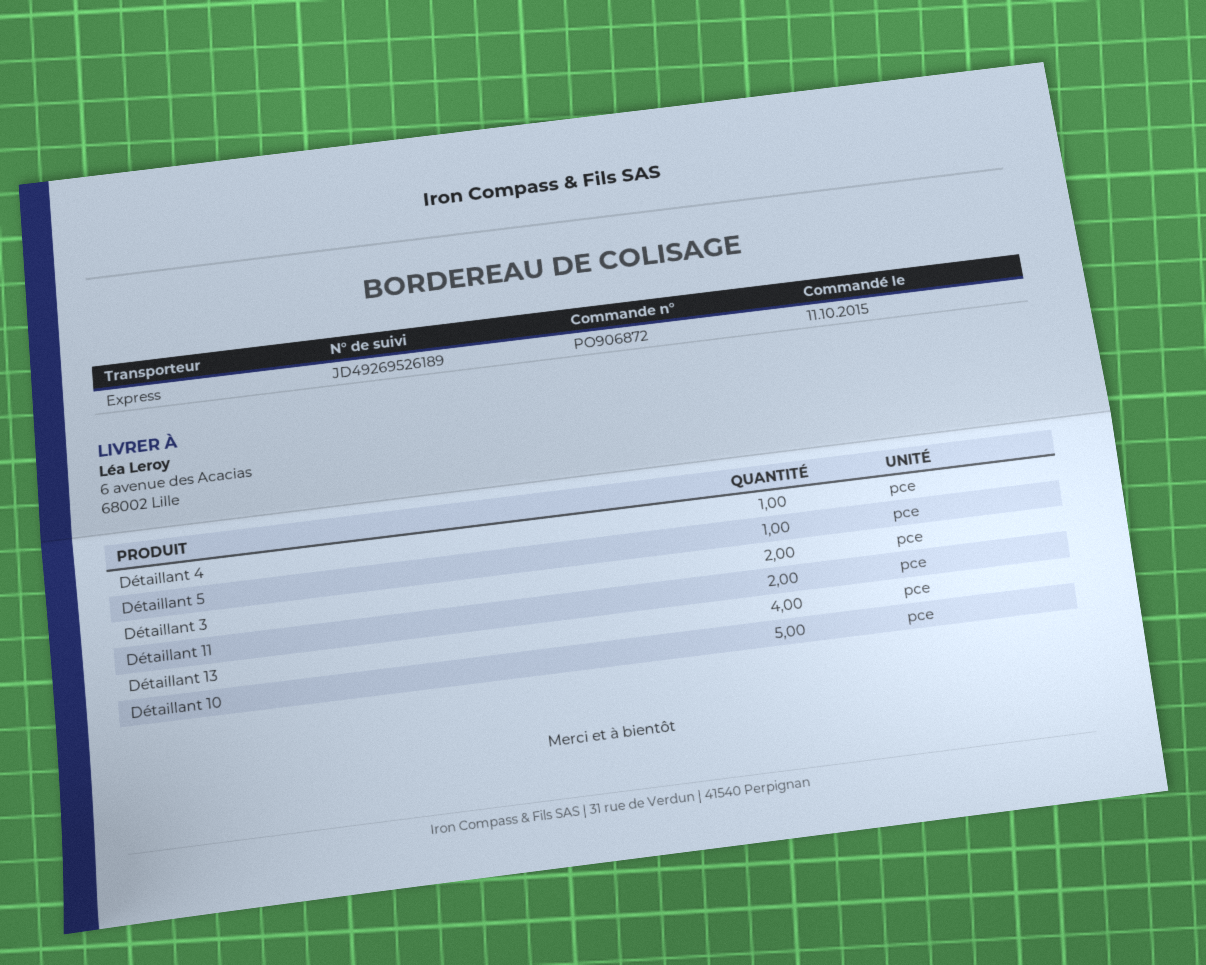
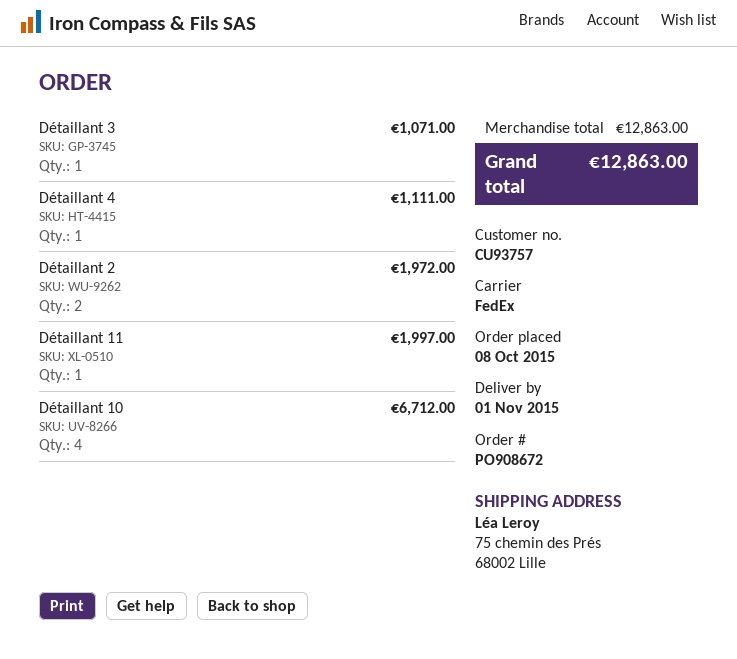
order number: PO906872 -> PO908672
order date: 2015-10-11 -> 2015-10-08
shipping method: express -> FedEx
ship to: 6 avenue des Acacias, 68002 Lille -> 75 chemin des Prés, 68002 Lille
Détaillant 5: 1 -> none
Détaillant 3: 2 -> 1
Détaillant 11: 2 -> 1
Détaillant 13: 4 -> none
Détaillant 10: 5 -> 4
Détaillant 2: none -> 2

